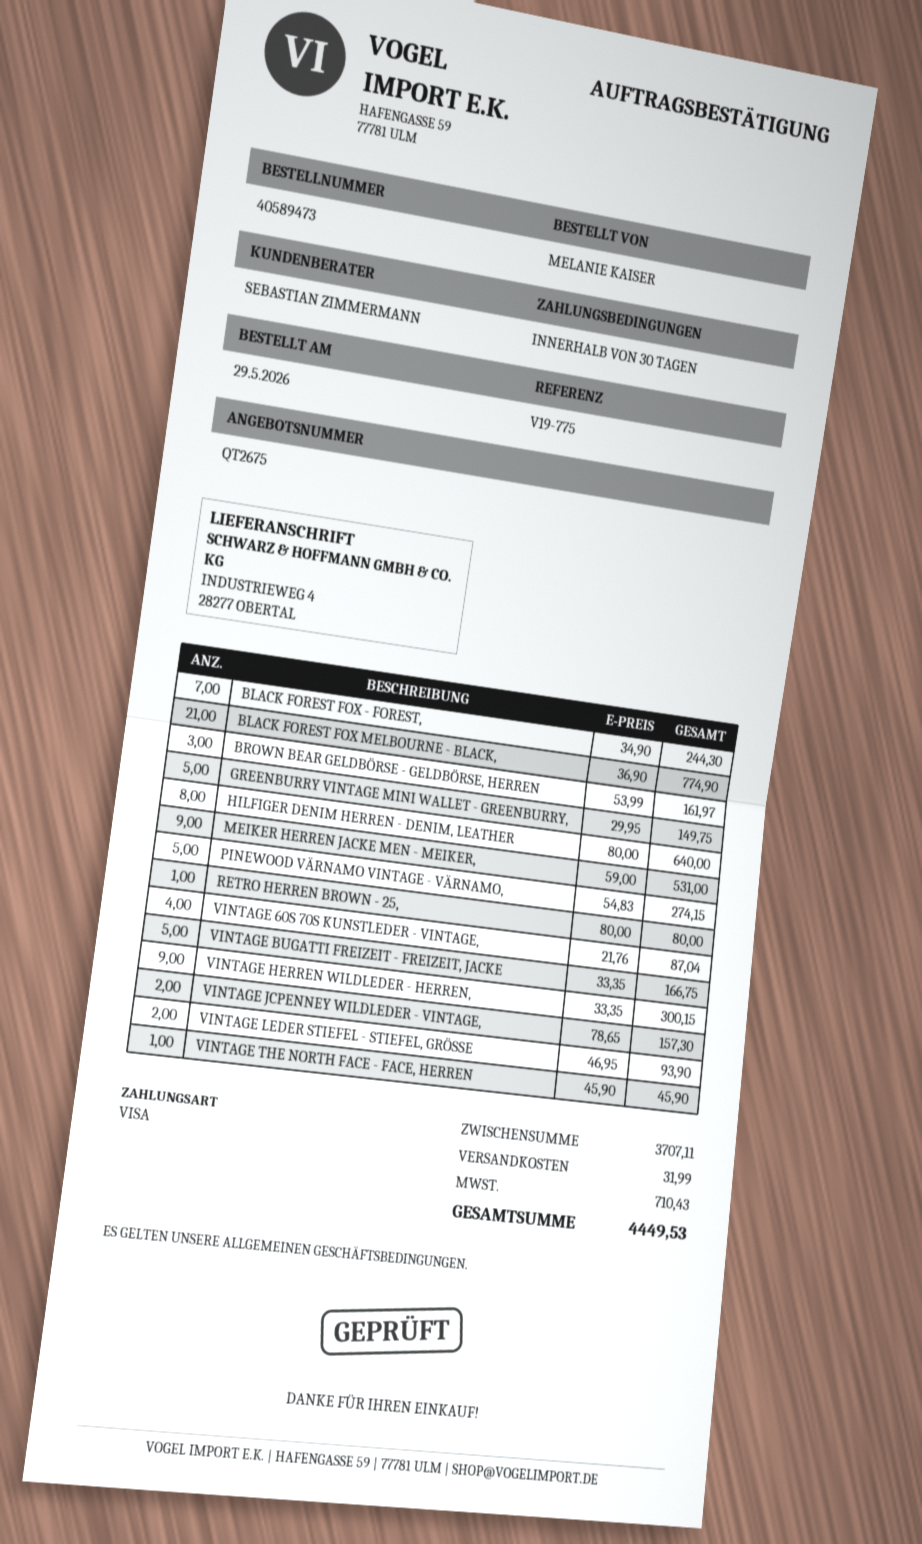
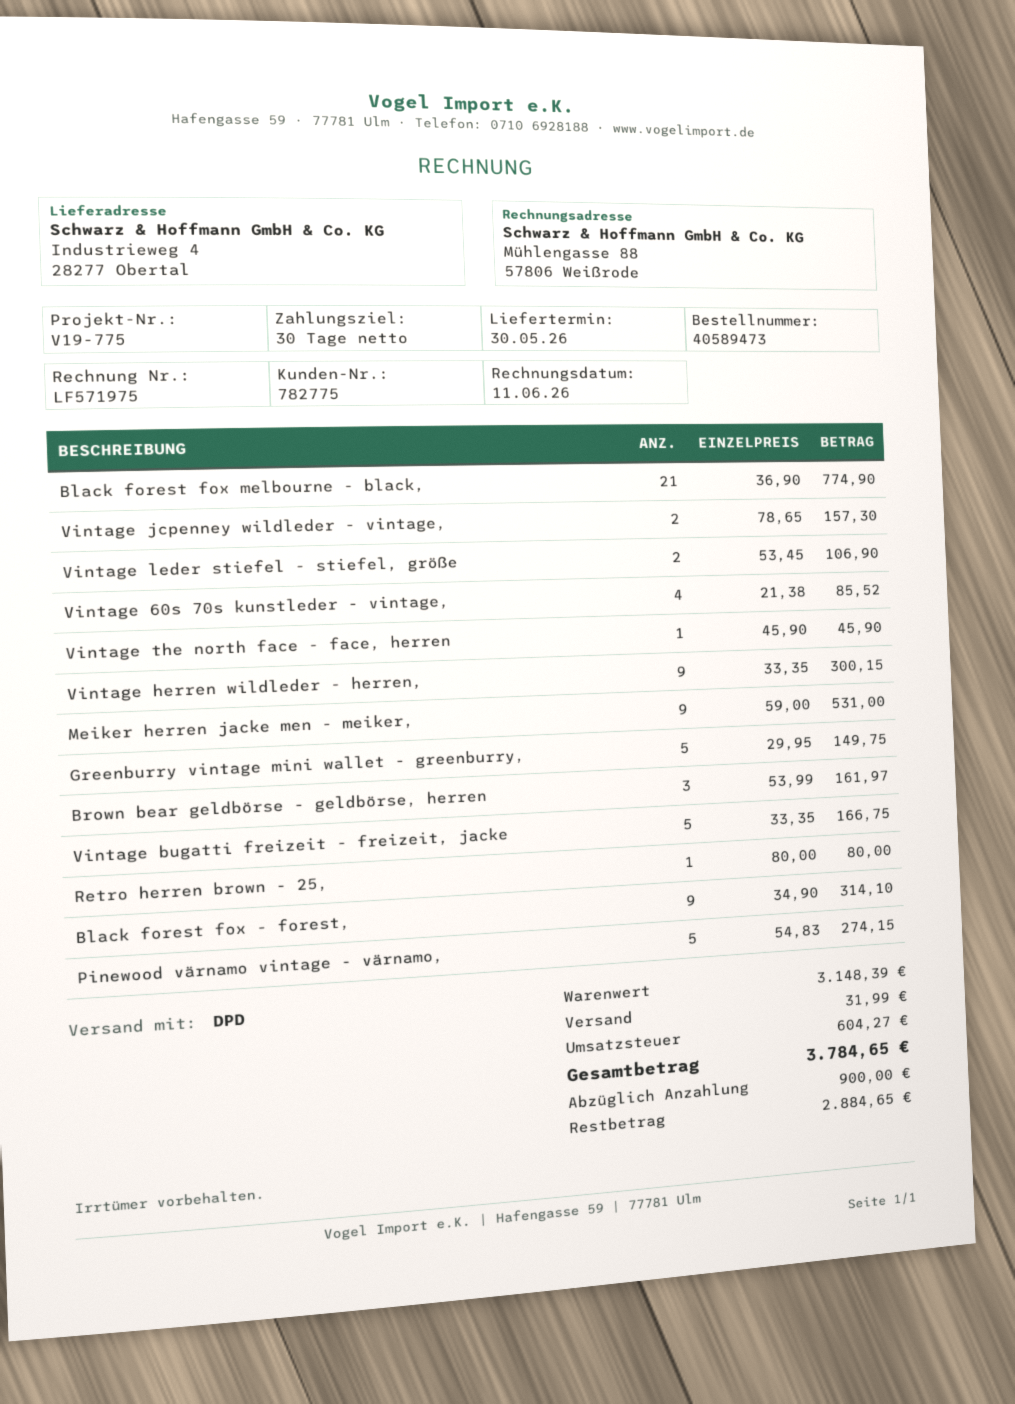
BLACK FOREST FOX - FOREST,: 7 x 34.90 = 244.30 -> 9 x 34.90 = 314.10
HILFIGER DENIM HERREN - DENIM, LEATHER: 8 x 80.00 = 640.00 -> none
VINTAGE 60S 70S KUNSTLEDER - VINTAGE,: 4 x 21.76 = 87.04 -> 4 x 21.38 = 85.52
VINTAGE LEDER STIEFEL - STIEFEL, GRÖSSE: 2 x 46.95 = 93.90 -> 2 x 53.45 = 106.90
subtotal: 3707.11 -> 3148.39
tax: 710.43 -> 604.27
total: 4449.53 -> 3784.65

